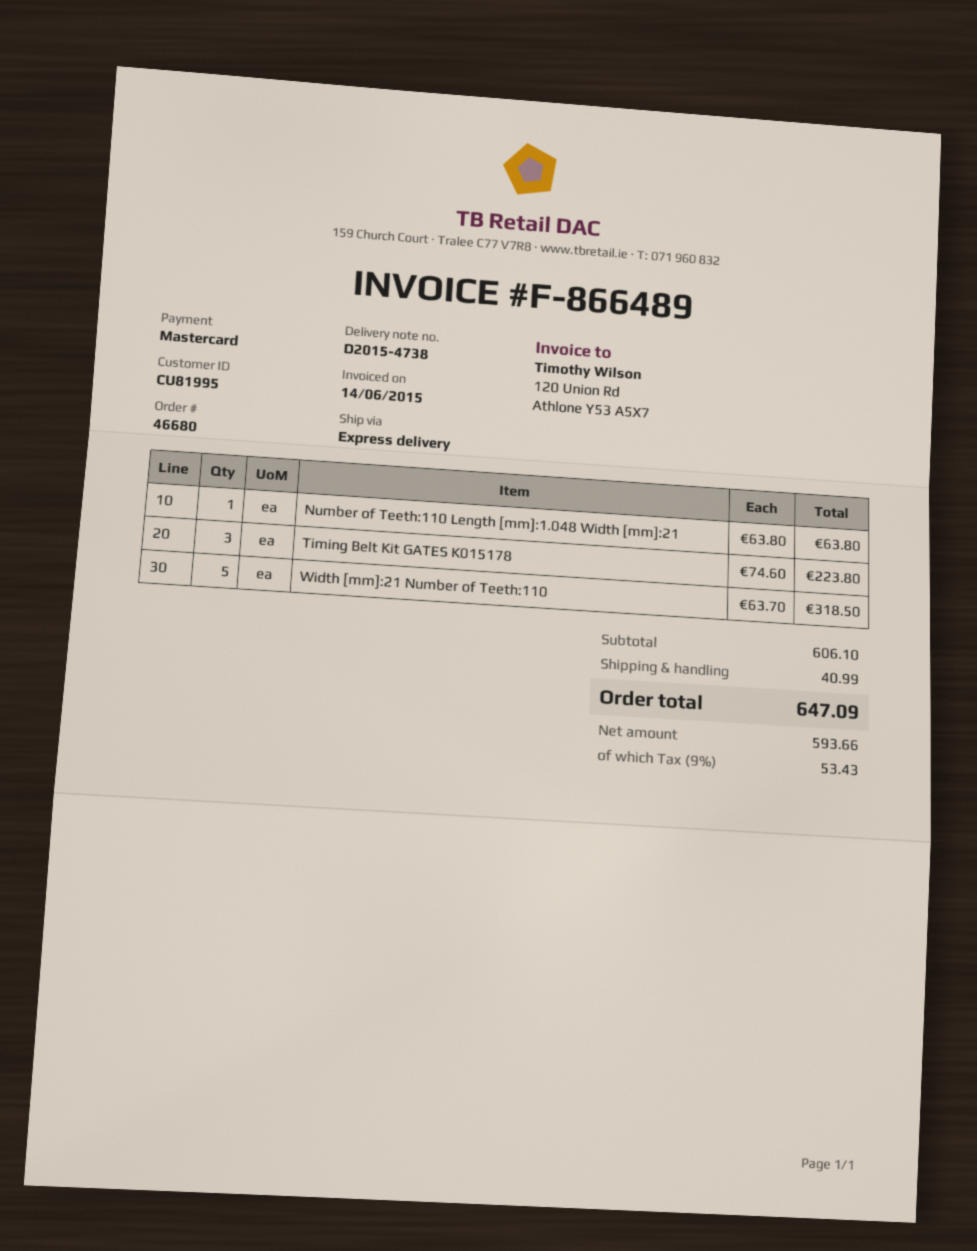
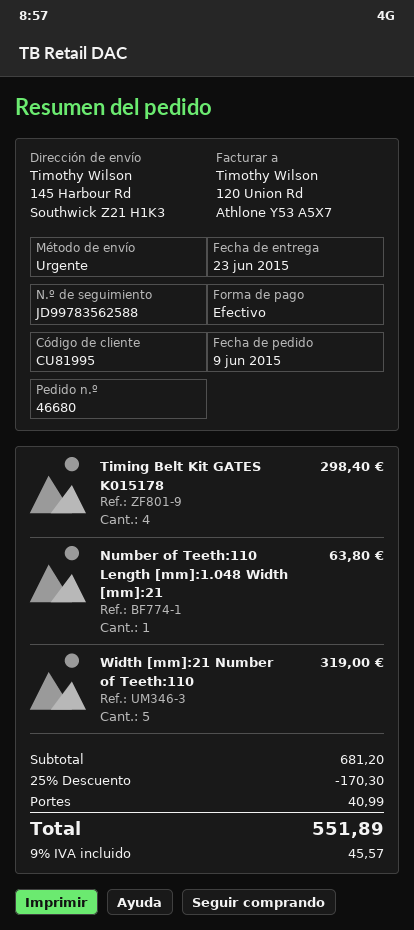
payment method: Mastercard -> cash
Timing Belt Kit GATES K015178: 3 for 223.80 -> 4 for 298.40
Width [mm]:21 Number of Teeth:110: 5 for 318.50 -> 5 for 319.00
subtotal: 606.10 -> 681.20
discount: none -> 25% = 170.30
tax: 9% = 53.43 -> 9% = 45.57
total: 647.09 -> 551.89

